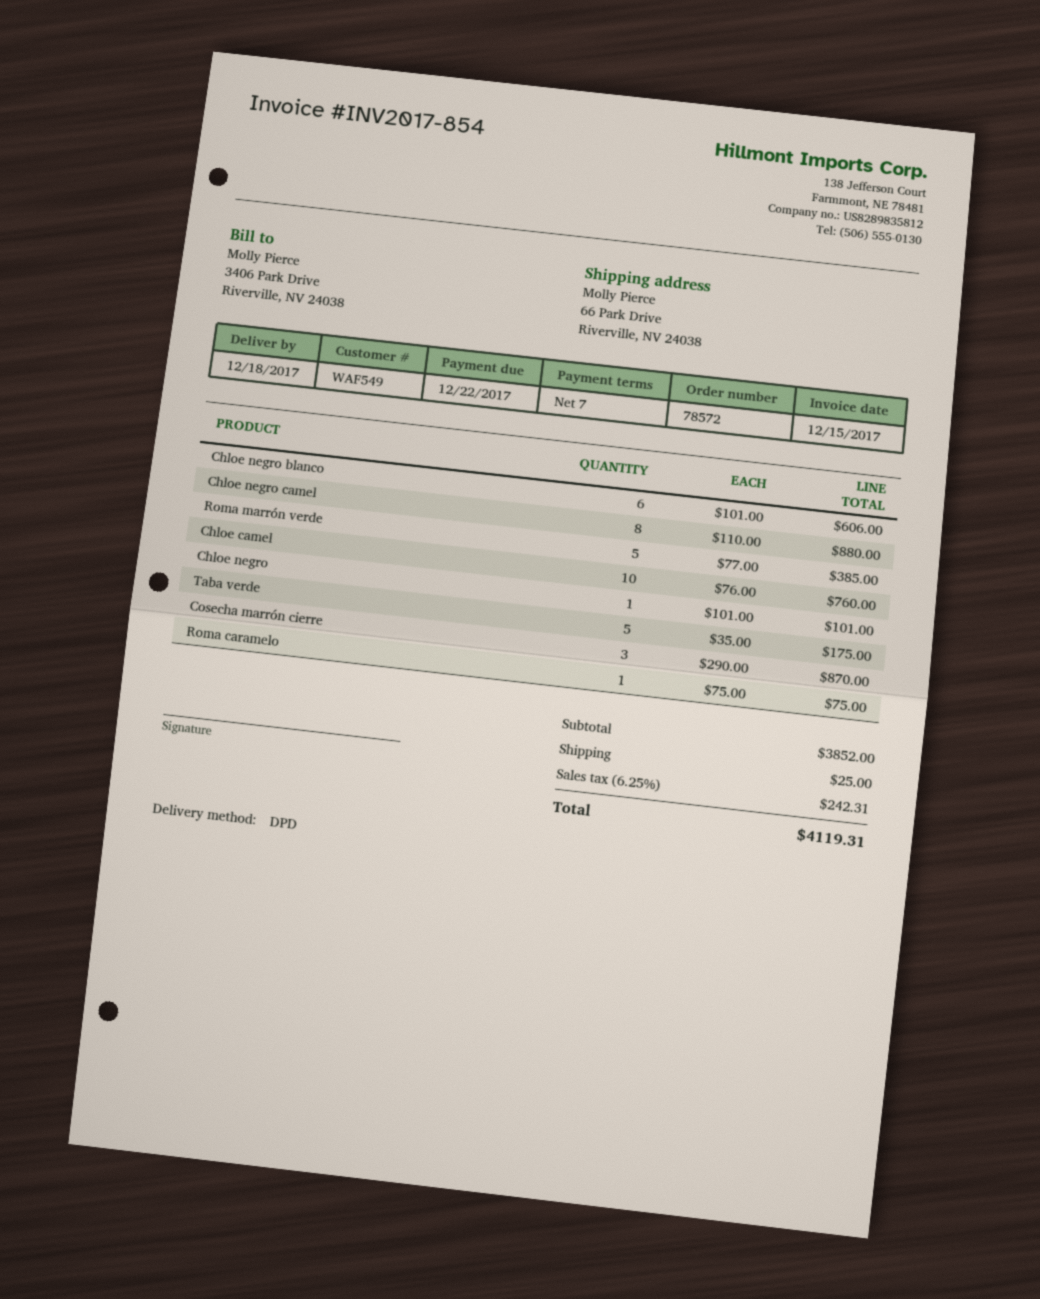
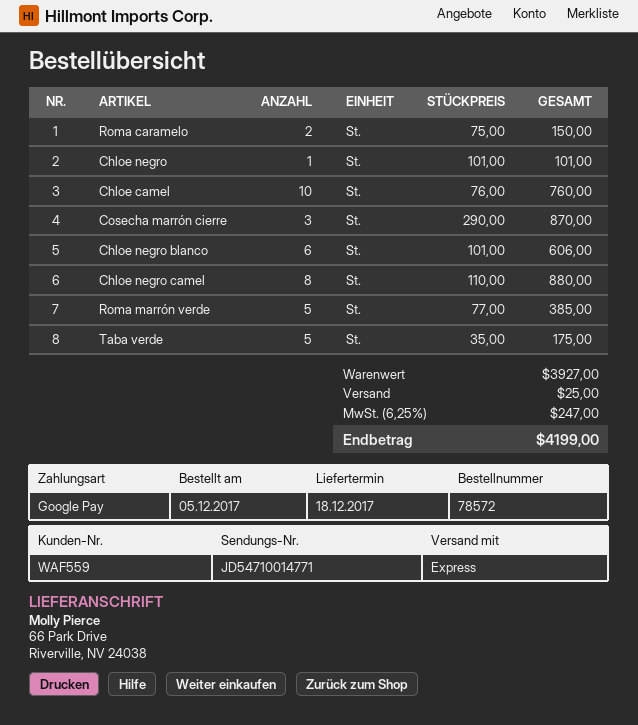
customer number: WAF549 -> WAF559
shipping method: DPD -> express
Roma caramelo: 1 x 75.00 = 75.00 -> 2 x 75.00 = 150.00
subtotal: 3852.00 -> 3927.00
tax: 6.25% = 242.31 -> 6.25% = 247.00
total: 4119.31 -> 4199.00

